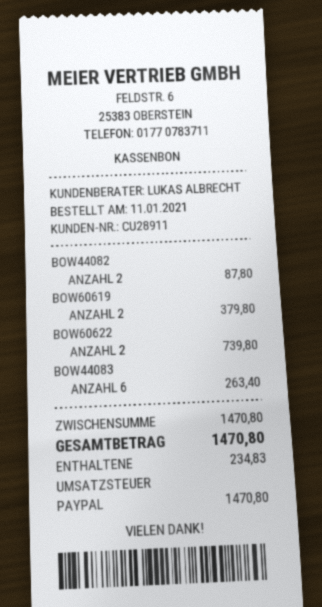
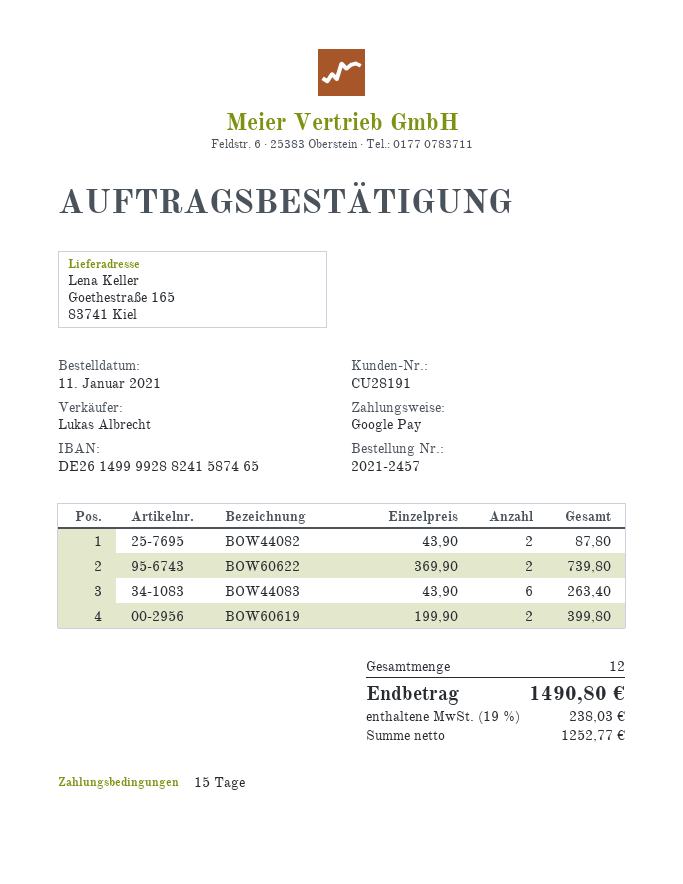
customer number: CU28911 -> CU28191
payment method: PayPal -> Google Pay
BOW60619: 2 for 379.80 -> 2 for 399.80
tax: 234.83 -> 238.03
total: 1470.80 -> 1490.80

